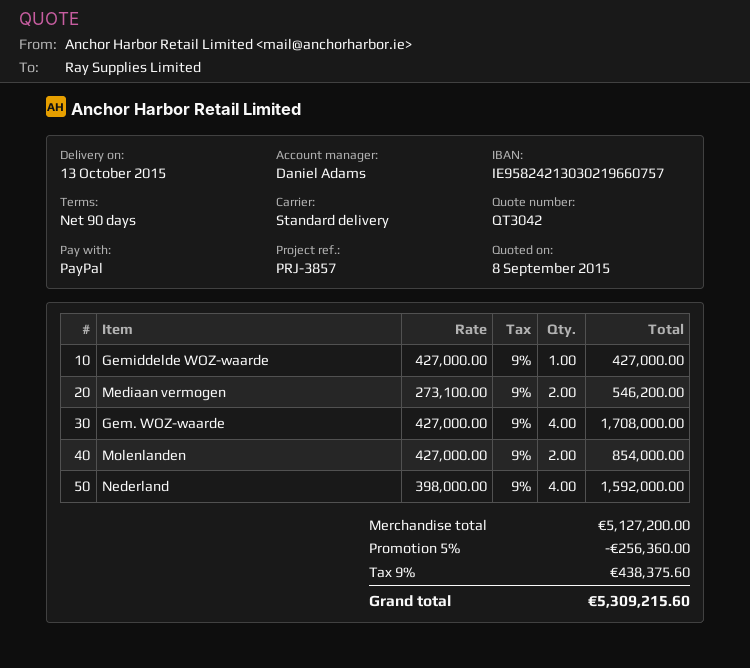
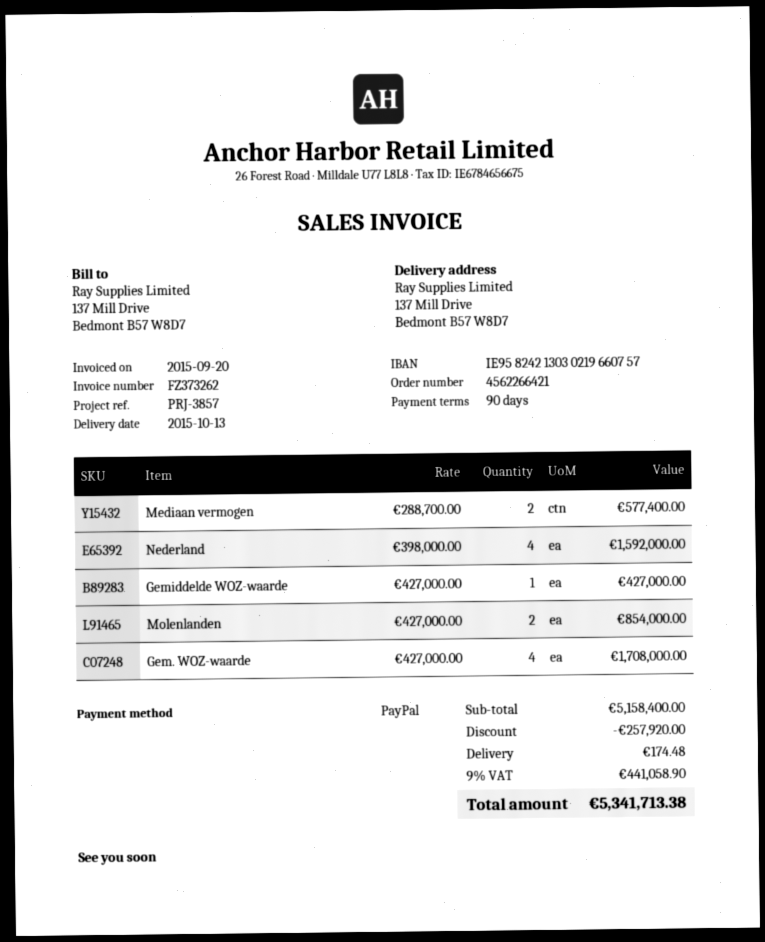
Mediaan vermogen: 2 x 273100.00 = 546200.00 -> 2 x 288700.00 = 577400.00
subtotal: 5127200.00 -> 5158400.00
discount: 256360.00 -> 257920.00
shipping: none -> 174.48
tax: 9% = 438375.60 -> 9% = 441058.90
total: 5309215.60 -> 5341713.38

